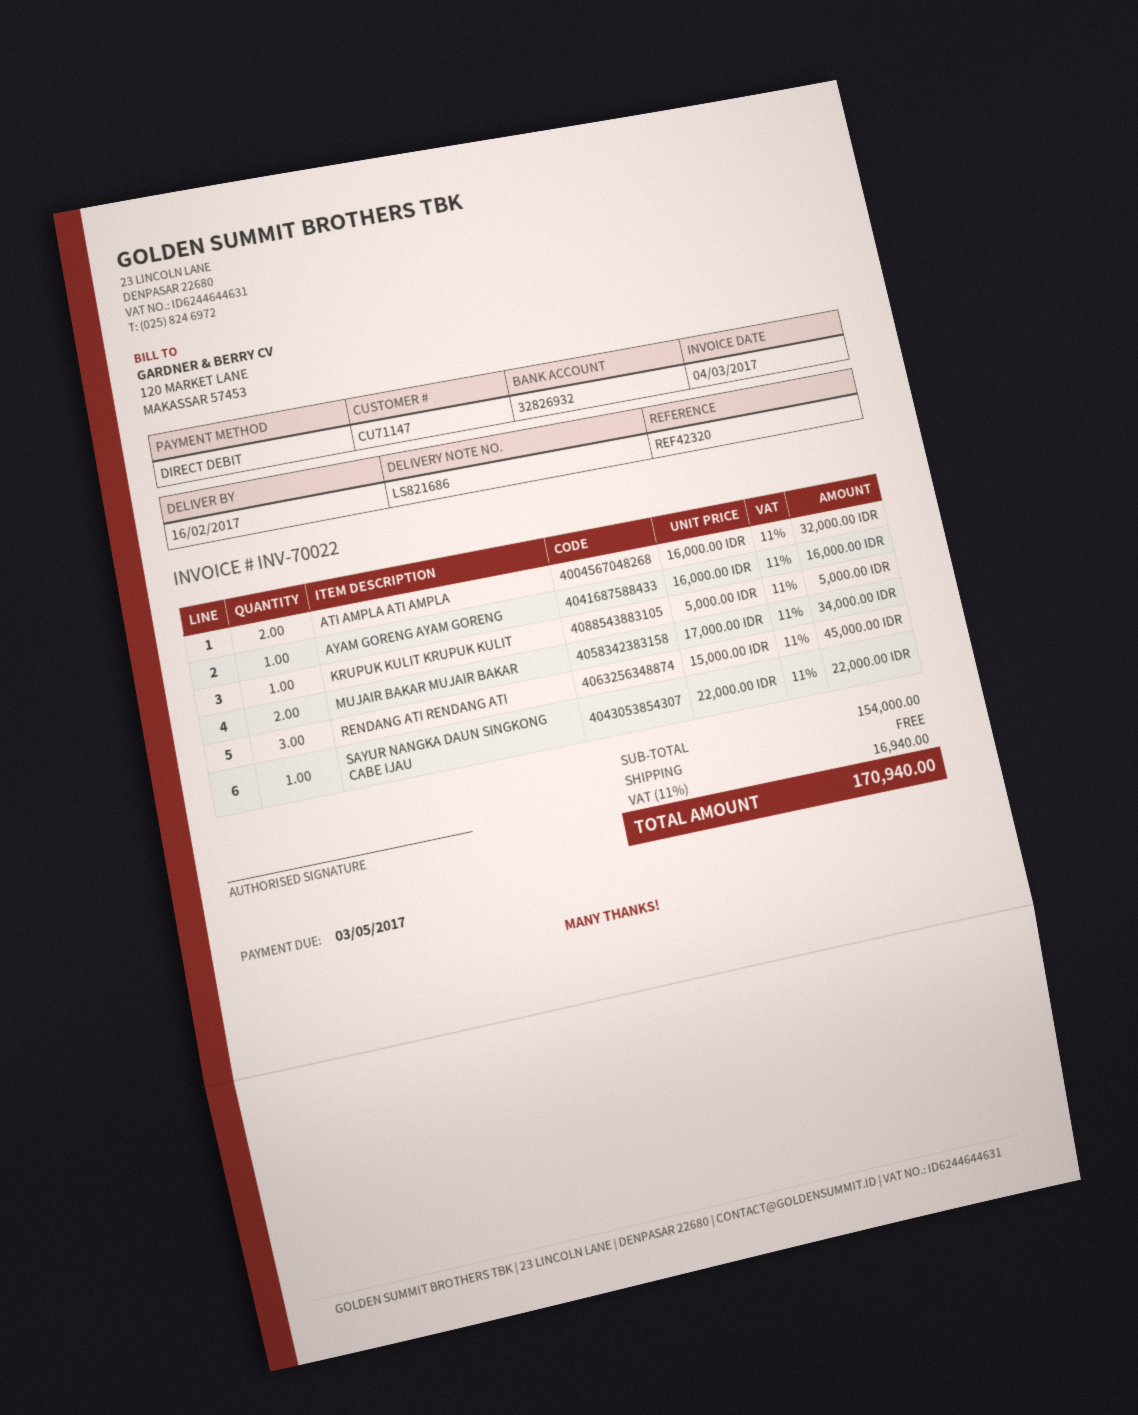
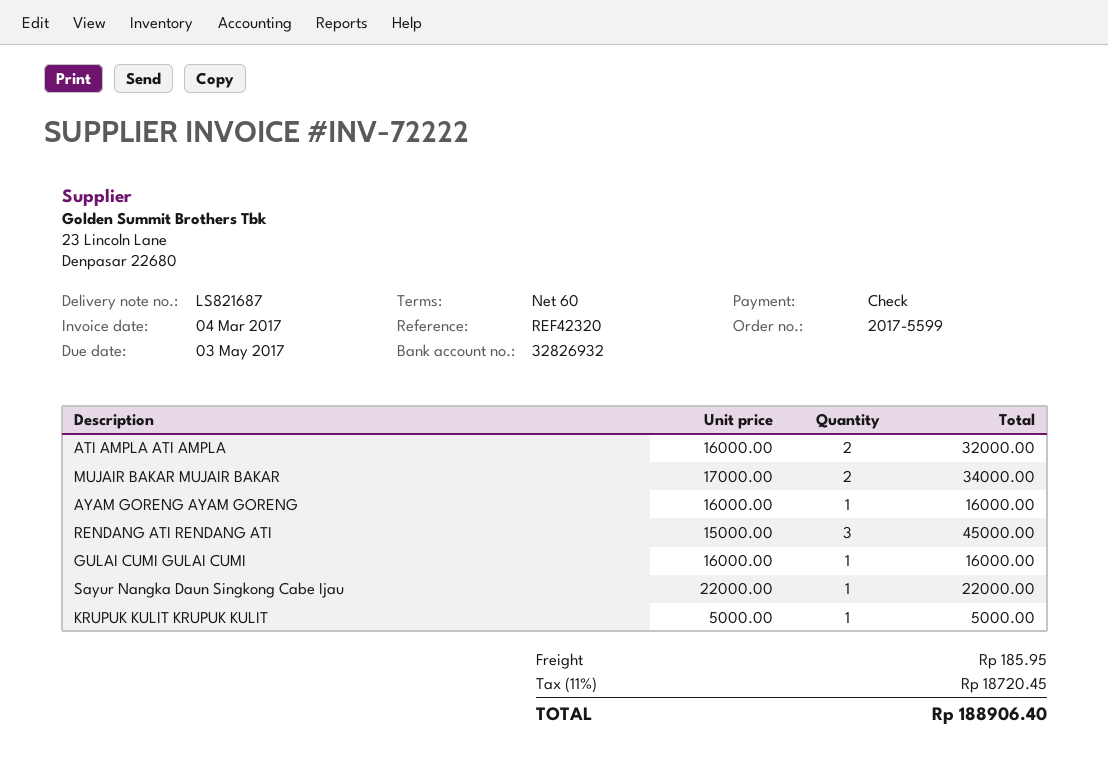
delivery note number: LS821686 -> LS821687
invoice number: INV-70022 -> INV-72222
payment method: direct debit -> cheque
GULAI CUMI GULAI CUMI: none -> 1 x 16000.00 = 16000.00
shipping: 0.00 -> 185.95
tax: 11% = 16940.00 -> 11% = 18720.45
total: 170940.00 -> 188906.40

